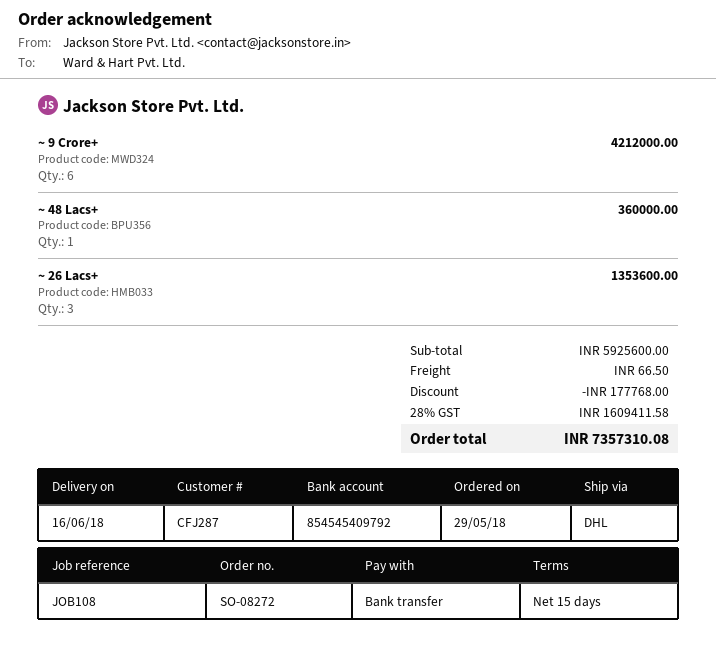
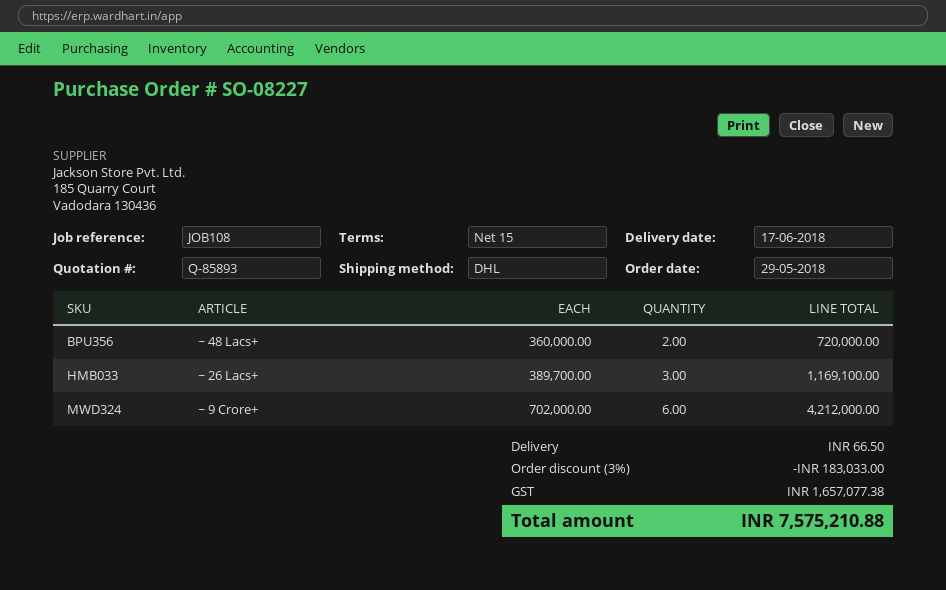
order number: SO-08272 -> SO-08227
delivery date: 2018-06-16 -> 2018-06-17
~ 48 Lacs+: 1 for 360000.00 -> 2 for 720000.00
~ 26 Lacs+: 3 for 1353600.00 -> 3 for 1169100.00
discount: 177768.00 -> 183033.00
tax: 1609411.58 -> 1657077.38
total: 7357310.08 -> 7575210.88

